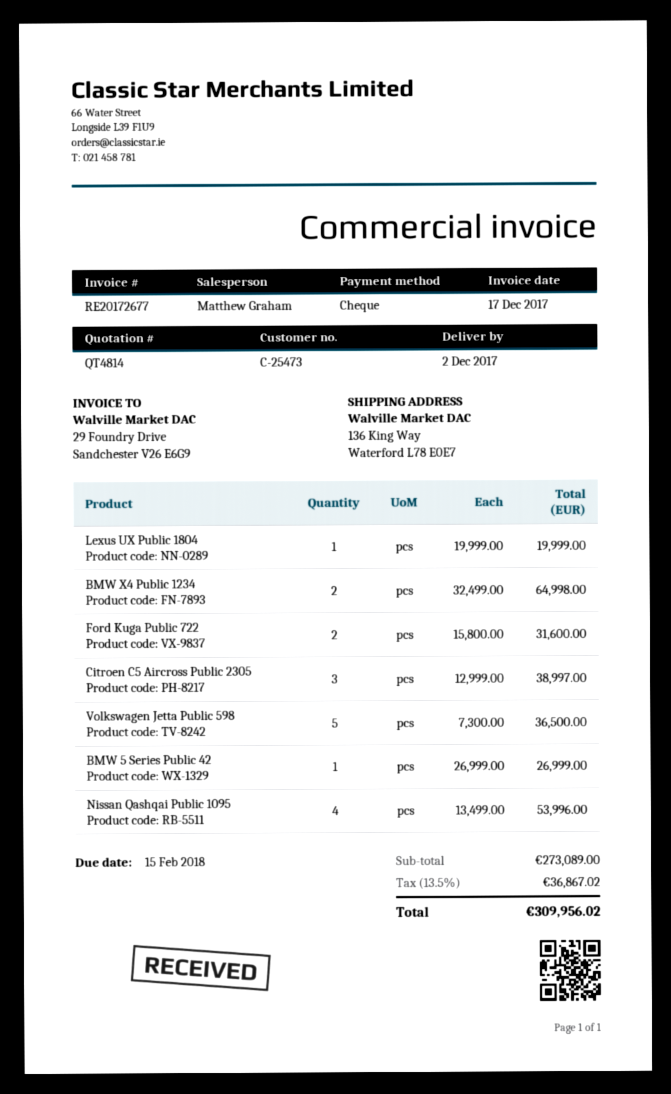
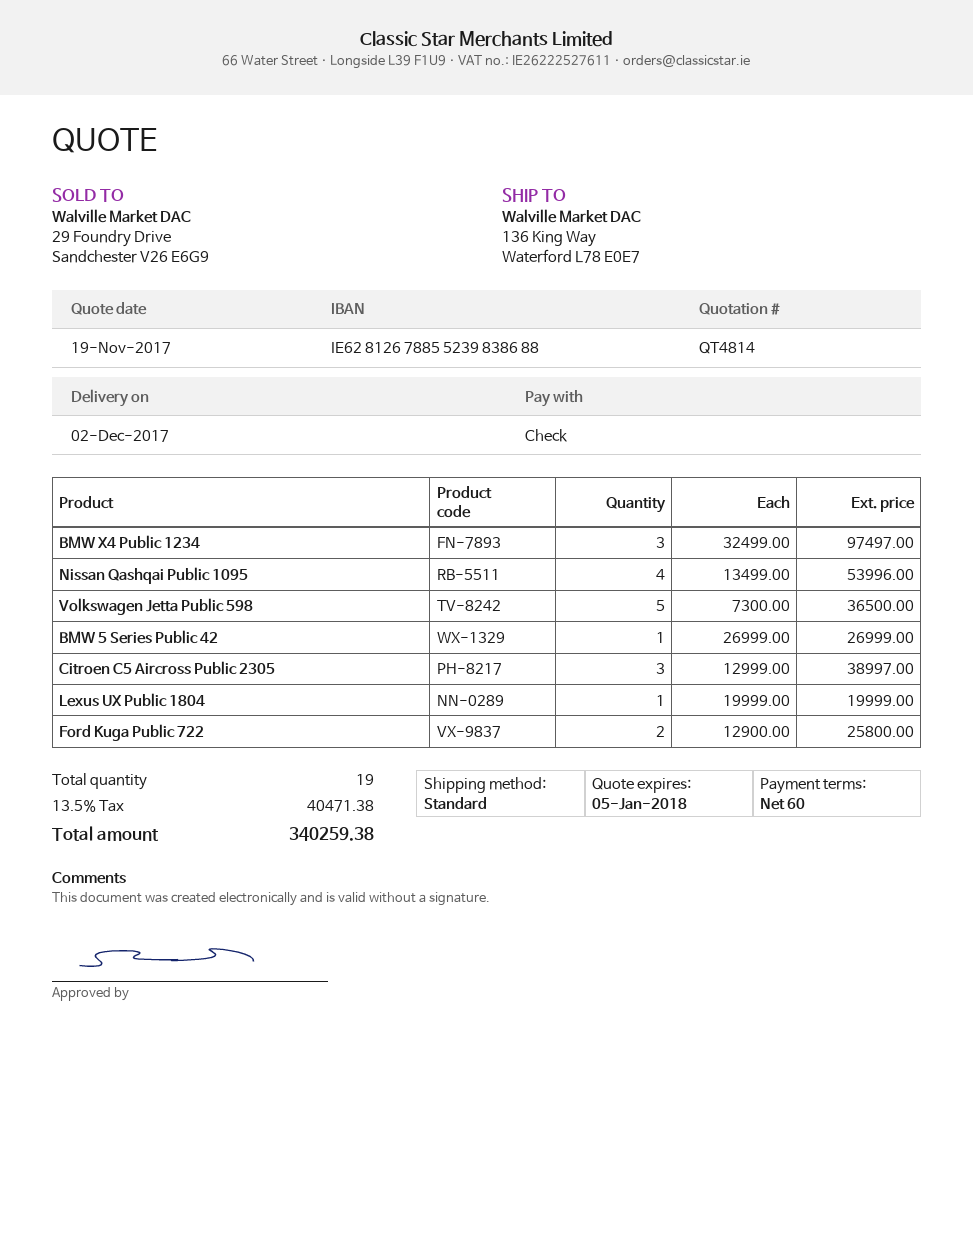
BMW X4 Public 1234: 2 x 32499.00 = 64998.00 -> 3 x 32499.00 = 97497.00
Ford Kuga Public 722: 2 x 15800.00 = 31600.00 -> 2 x 12900.00 = 25800.00
tax: 13.5% = 36867.02 -> 13.5% = 40471.38
total: 309956.02 -> 340259.38

